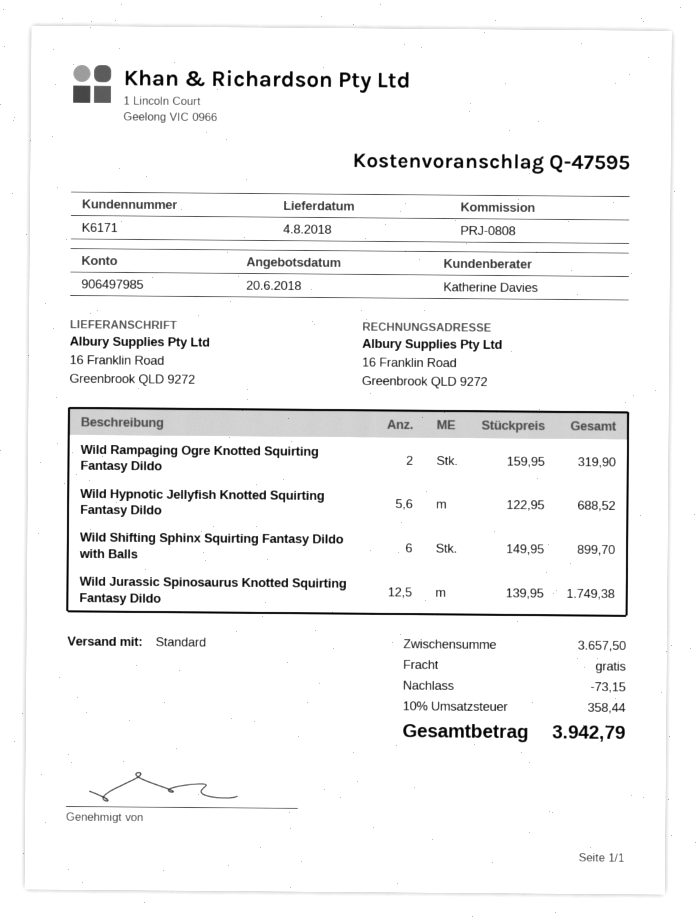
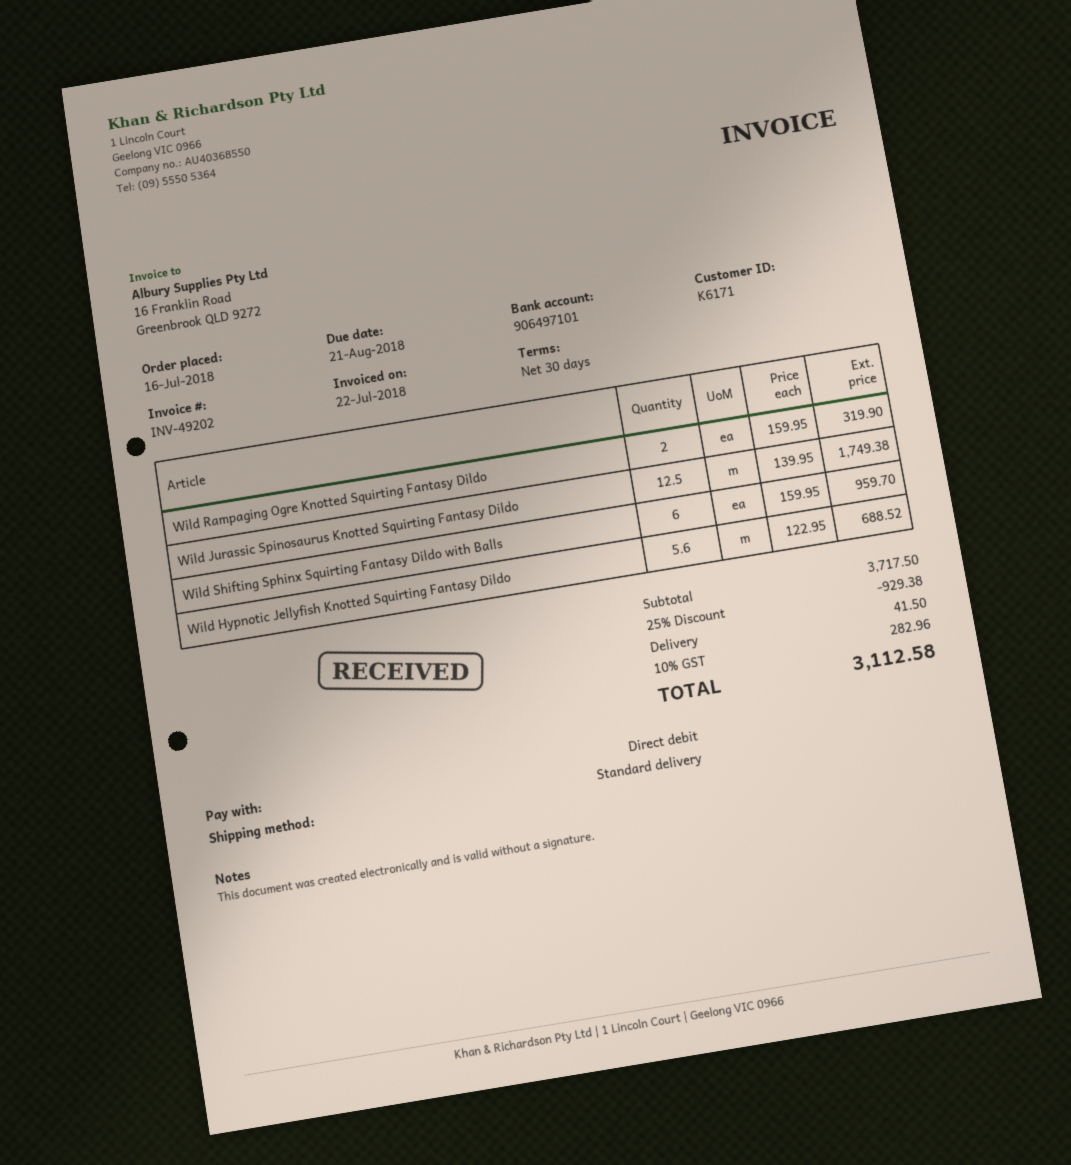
bank account: 906497985 -> 906497101
Wild Shifting Sphinx Squirting Fantasy Dildo with Balls: 6 x 149.95 = 899.70 -> 6 x 159.95 = 959.70
subtotal: 3657.50 -> 3717.50
discount: 73.15 -> 929.38
shipping: 0.00 -> 41.50
tax: 10% = 358.44 -> 10% = 282.96
total: 3942.79 -> 3112.58

